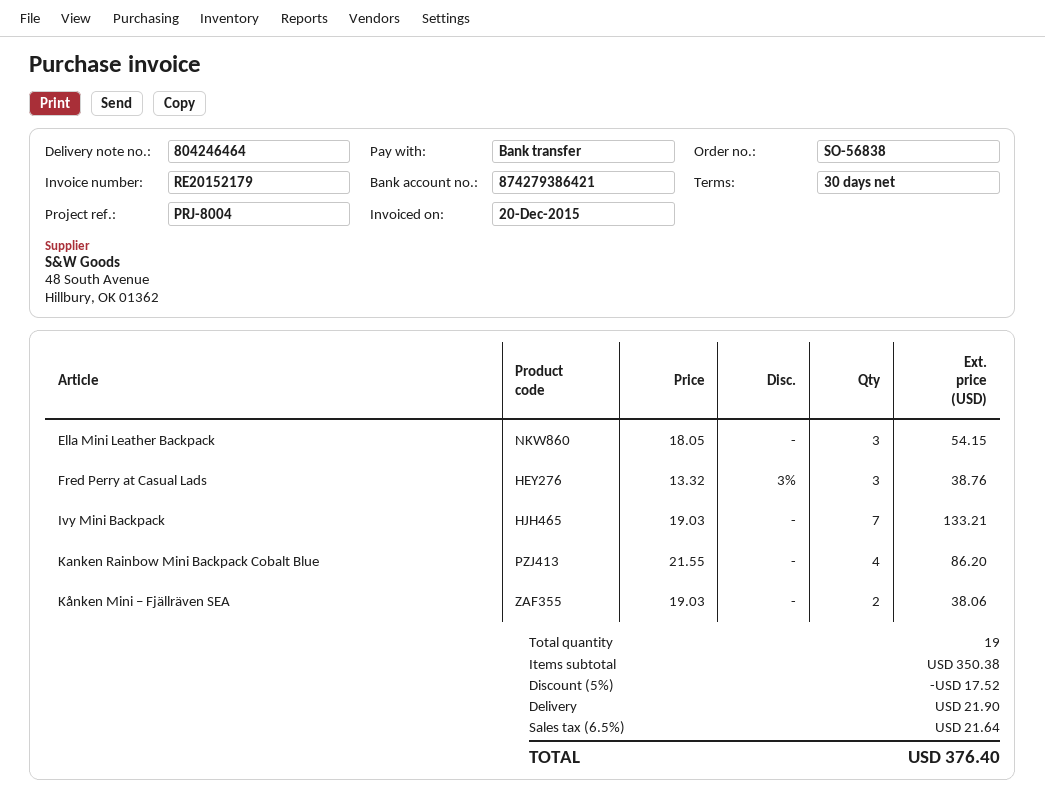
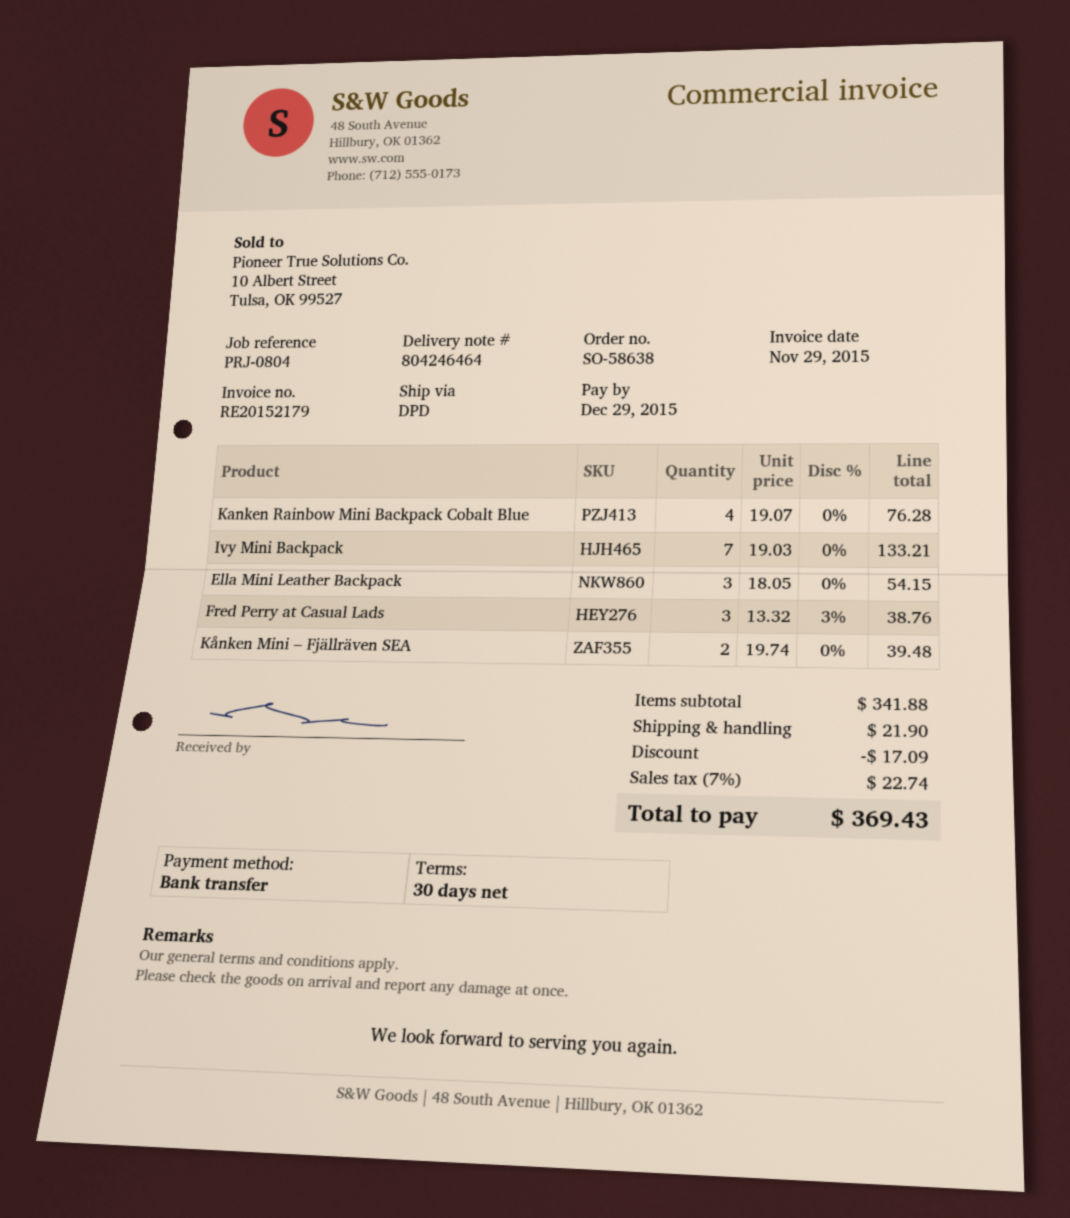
order number: SO-56838 -> SO-58638
invoice date: 2015-12-20 -> 2015-11-29
reference: PRJ-8004 -> PRJ-0804
Kanken Rainbow Mini Backpack Cobalt Blue: 4 x 21.55 = 86.20 -> 4 x 19.07 = 76.28
Kånken Mini – Fjällräven SEA: 2 x 19.03 = 38.06 -> 2 x 19.74 = 39.48
subtotal: 350.38 -> 341.88
discount: 17.52 -> 17.09
tax: 6.5% = 21.64 -> 7% = 22.74
total: 376.40 -> 369.43

